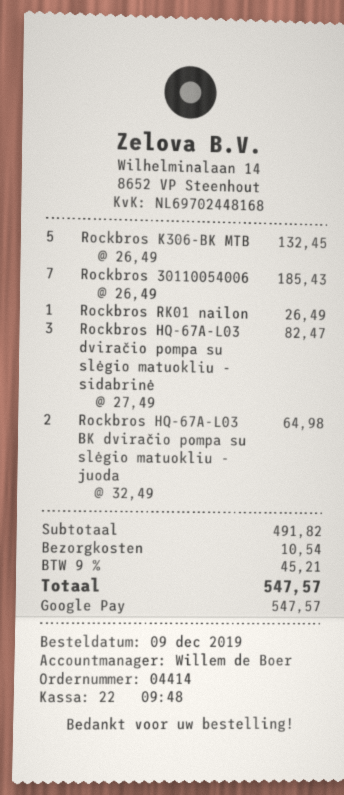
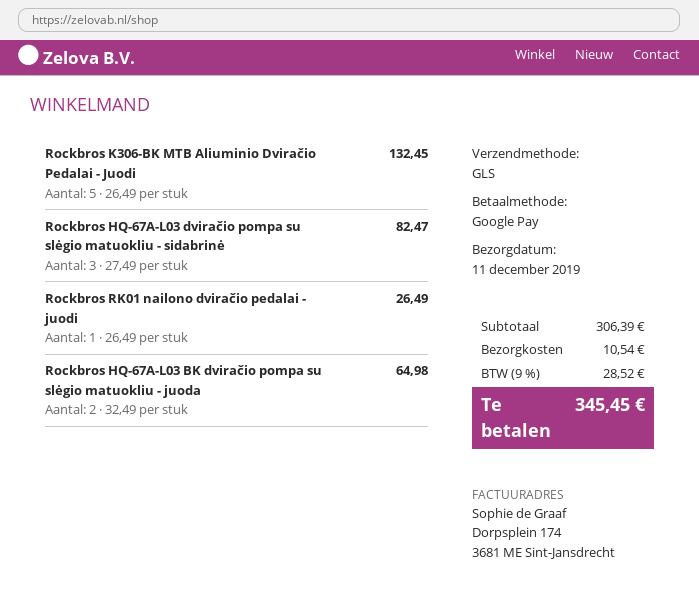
Rockbros 30110054006: 7 x 26.49 = 185.43 -> none
subtotal: 491.82 -> 306.39
tax: 9% = 45.21 -> 9% = 28.52
total: 547.57 -> 345.45

